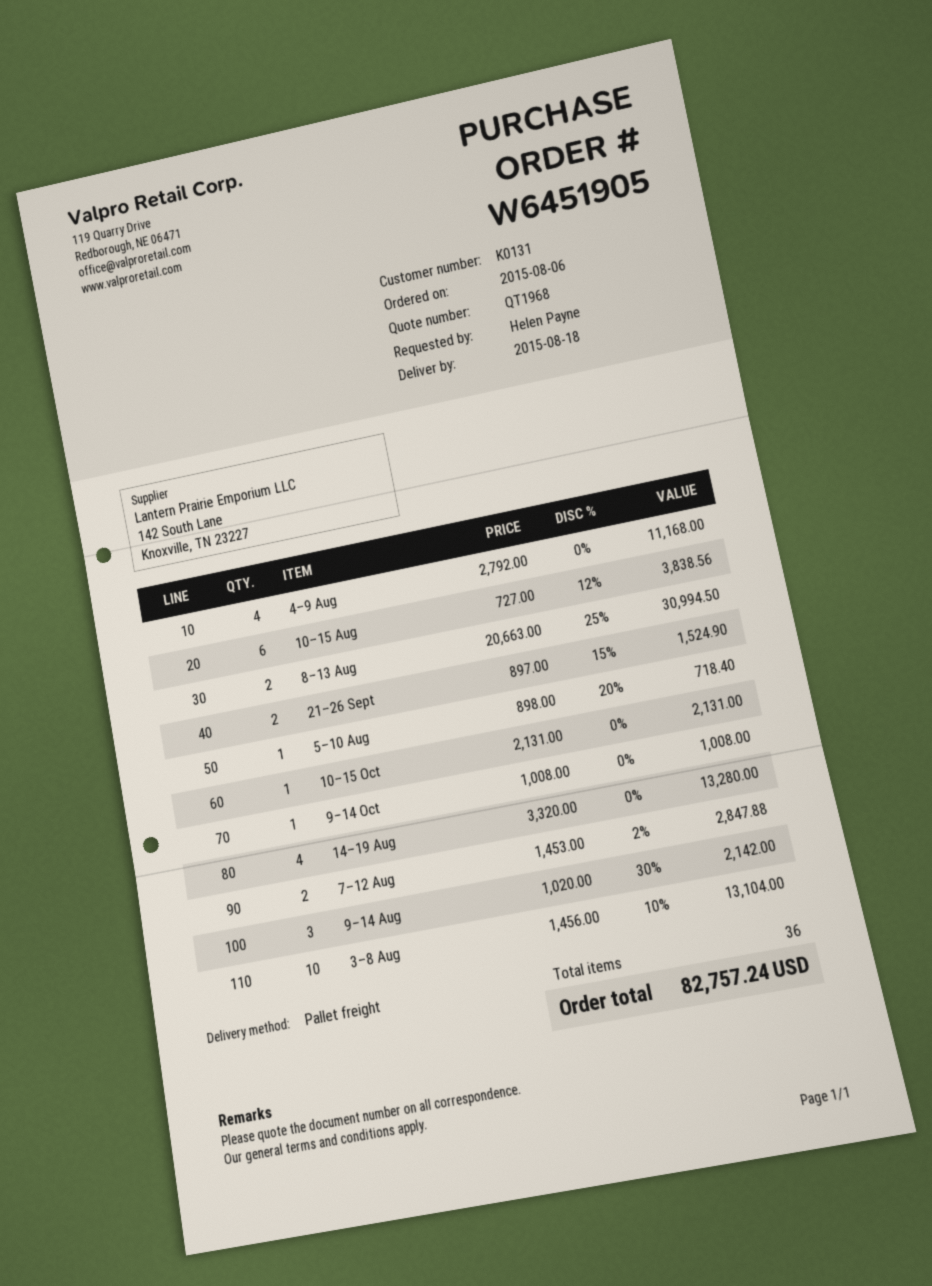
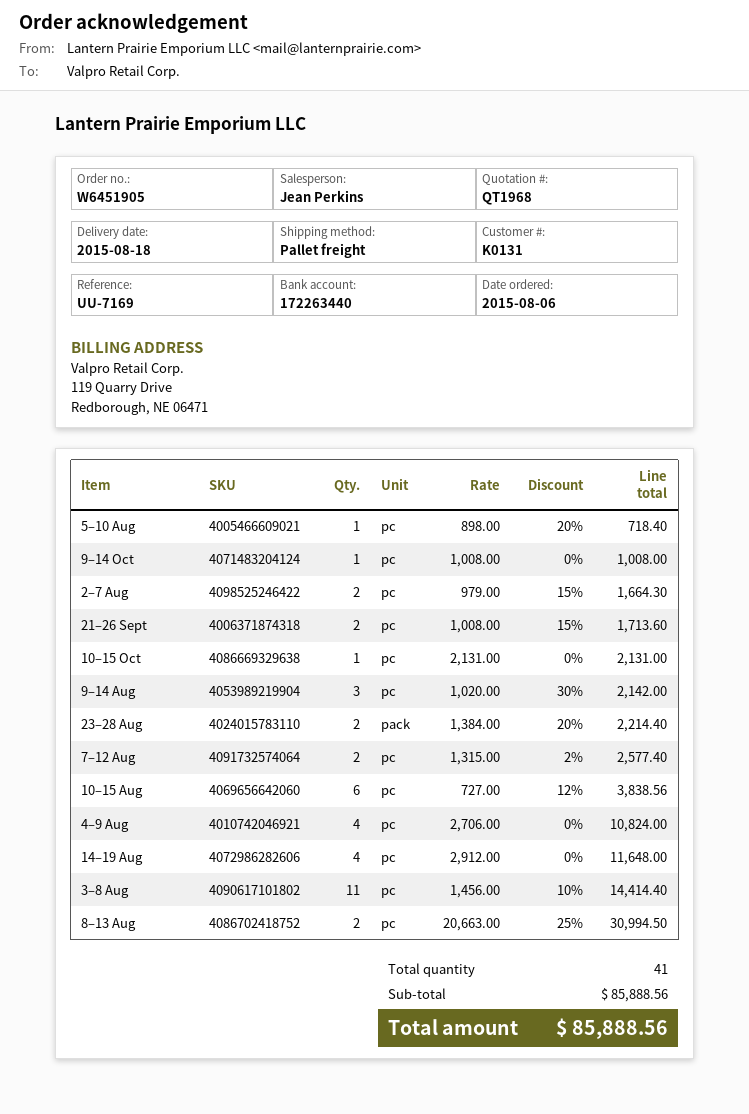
4–9 Aug: 4 x 2792.00 = 11168.00 -> 4 x 2706.00 = 10824.00
21–26 Sept: 2 x 897.00 - 15% = 1524.90 -> 2 x 1008.00 - 15% = 1713.60
14–19 Aug: 4 x 3320.00 = 13280.00 -> 4 x 2912.00 = 11648.00
7–12 Aug: 2 x 1453.00 - 2% = 2847.88 -> 2 x 1315.00 - 2% = 2577.40
3–8 Aug: 10 x 1456.00 - 10% = 13104.00 -> 11 x 1456.00 - 10% = 14414.40
2–7 Aug: none -> 2 x 979.00 - 15% = 1664.30
23–28 Aug: none -> 2 x 1384.00 - 20% = 2214.40
total quantity: 36 -> 41
total: 82757.24 -> 85888.56

